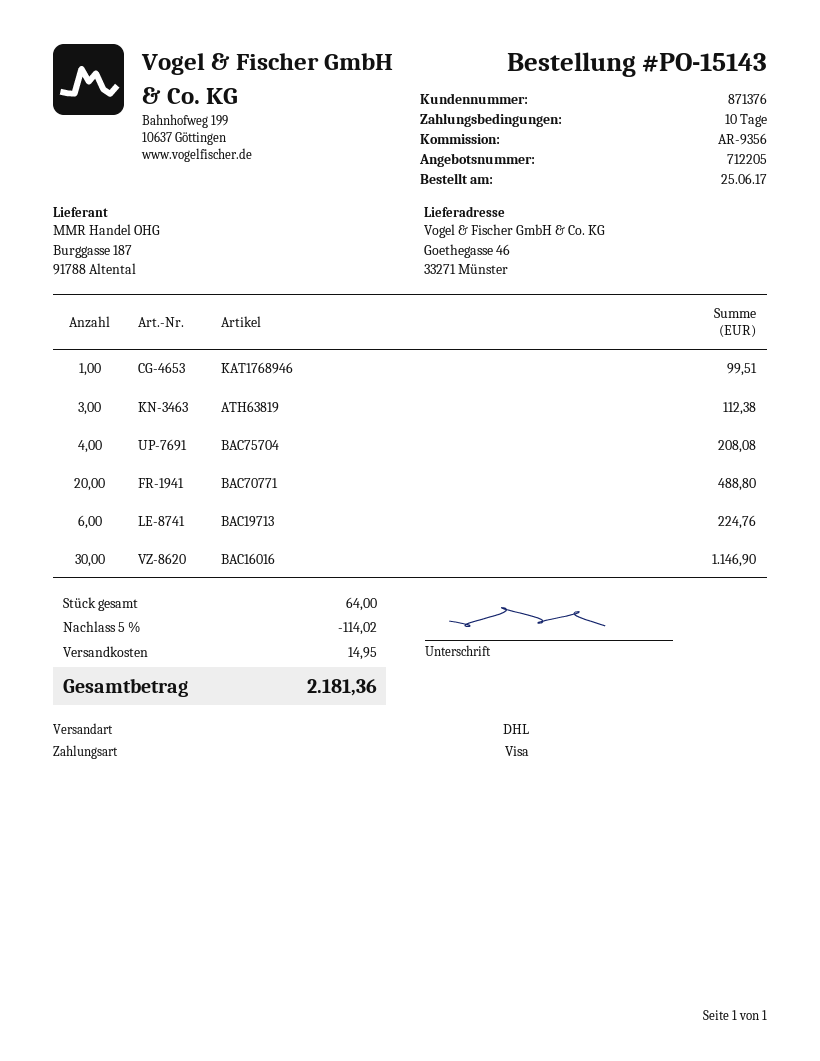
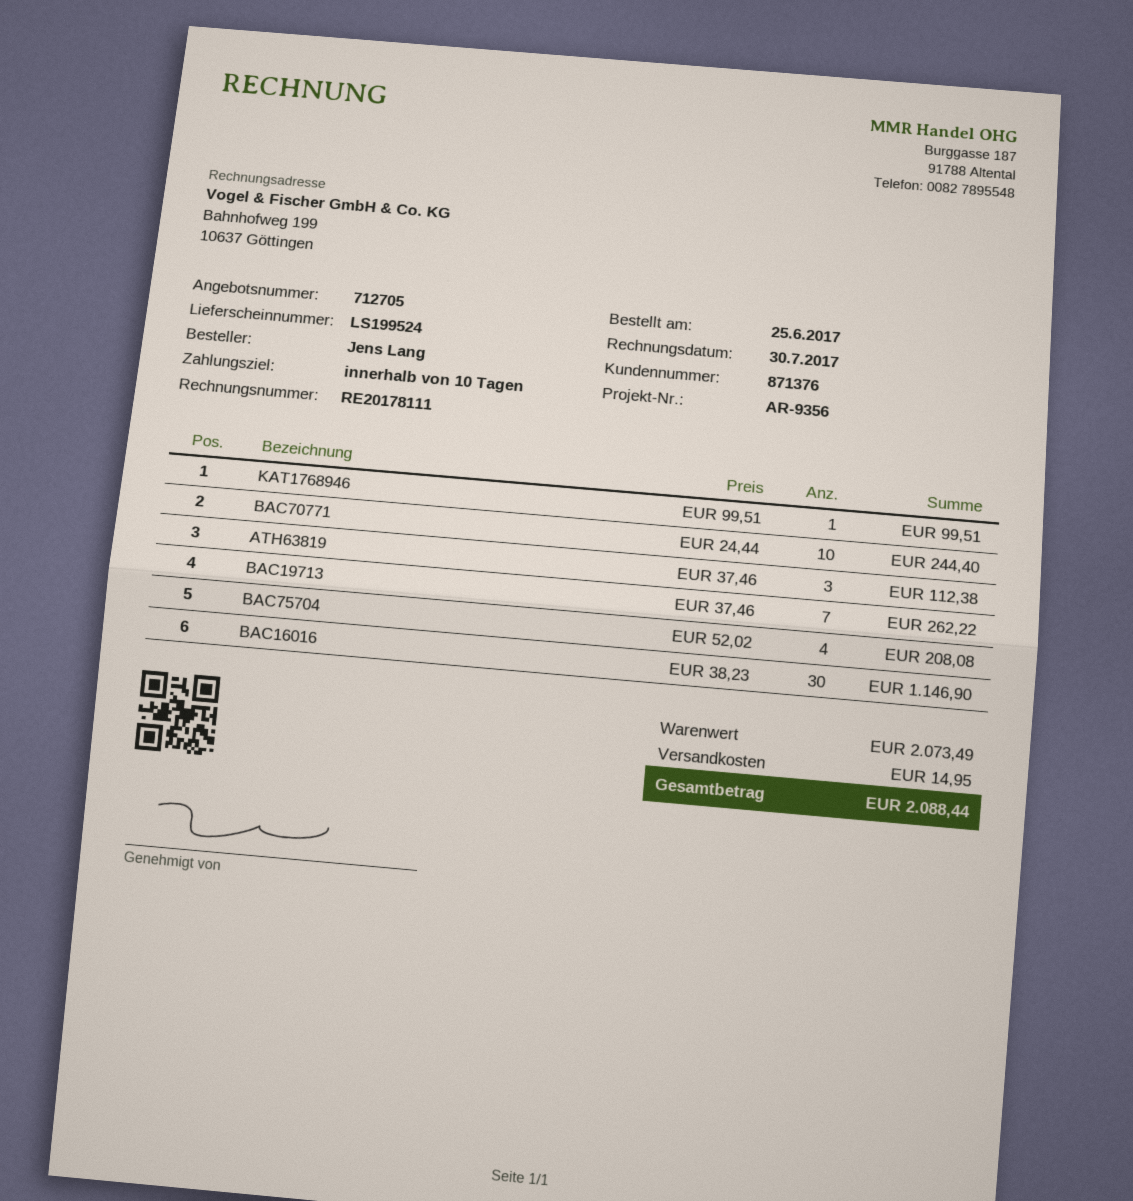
quote number: 712205 -> 712705
BAC70771: 20 for 488.80 -> 10 for 244.40
BAC19713: 6 for 224.76 -> 7 for 262.22
discount: 5% = 114.02 -> none
total: 2181.36 -> 2088.44

